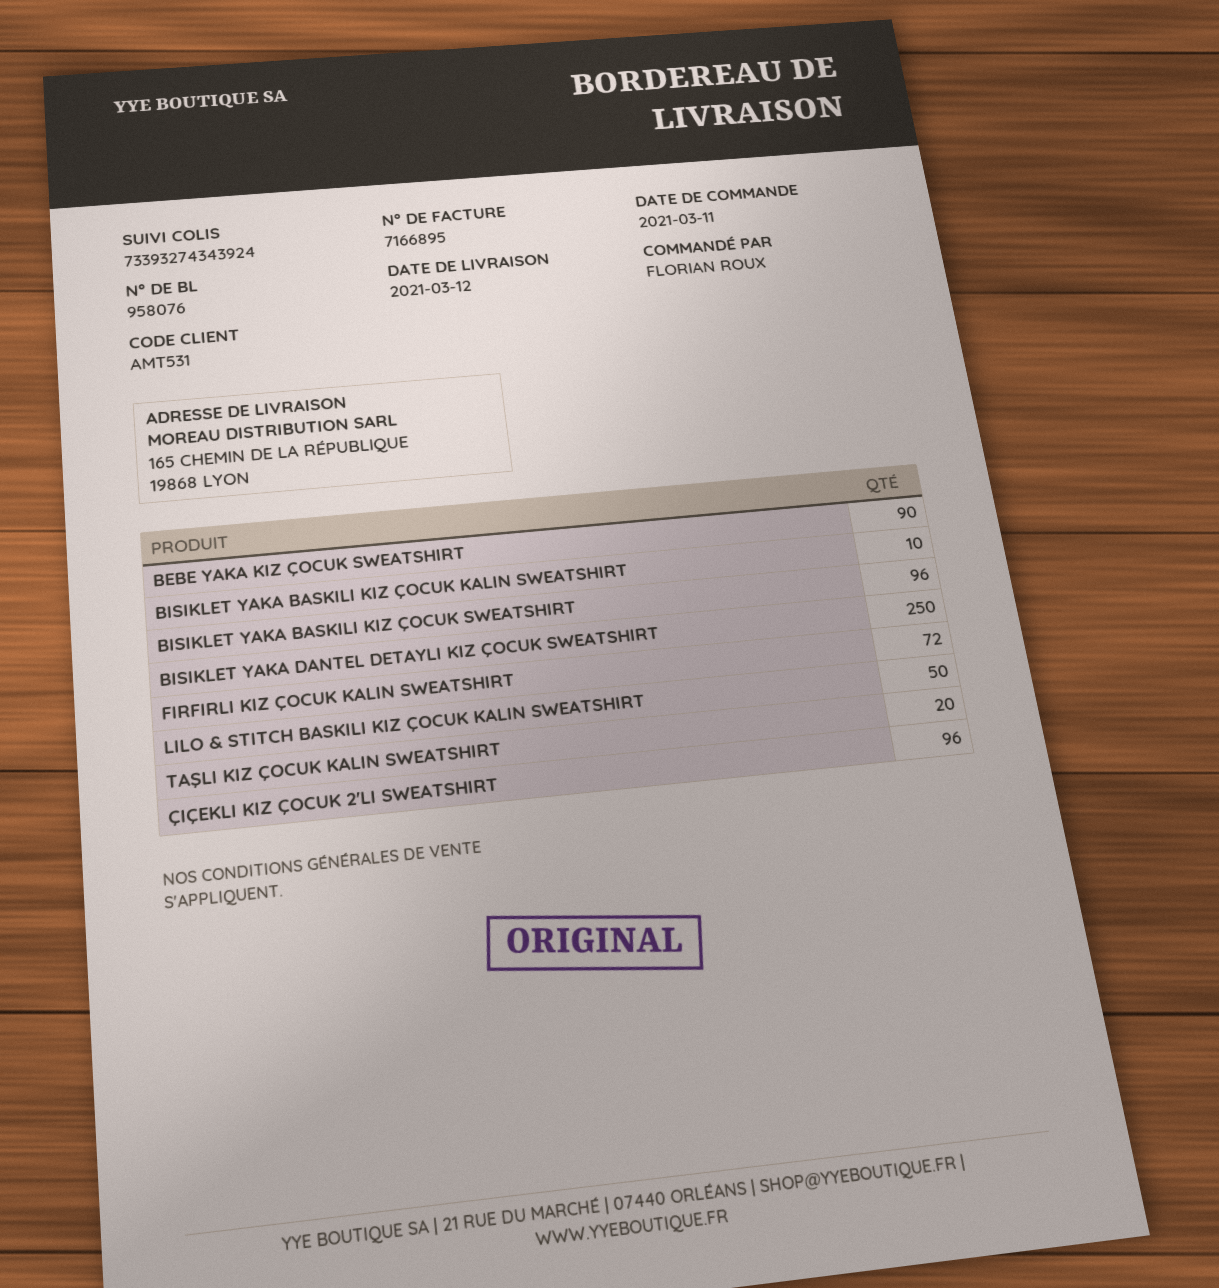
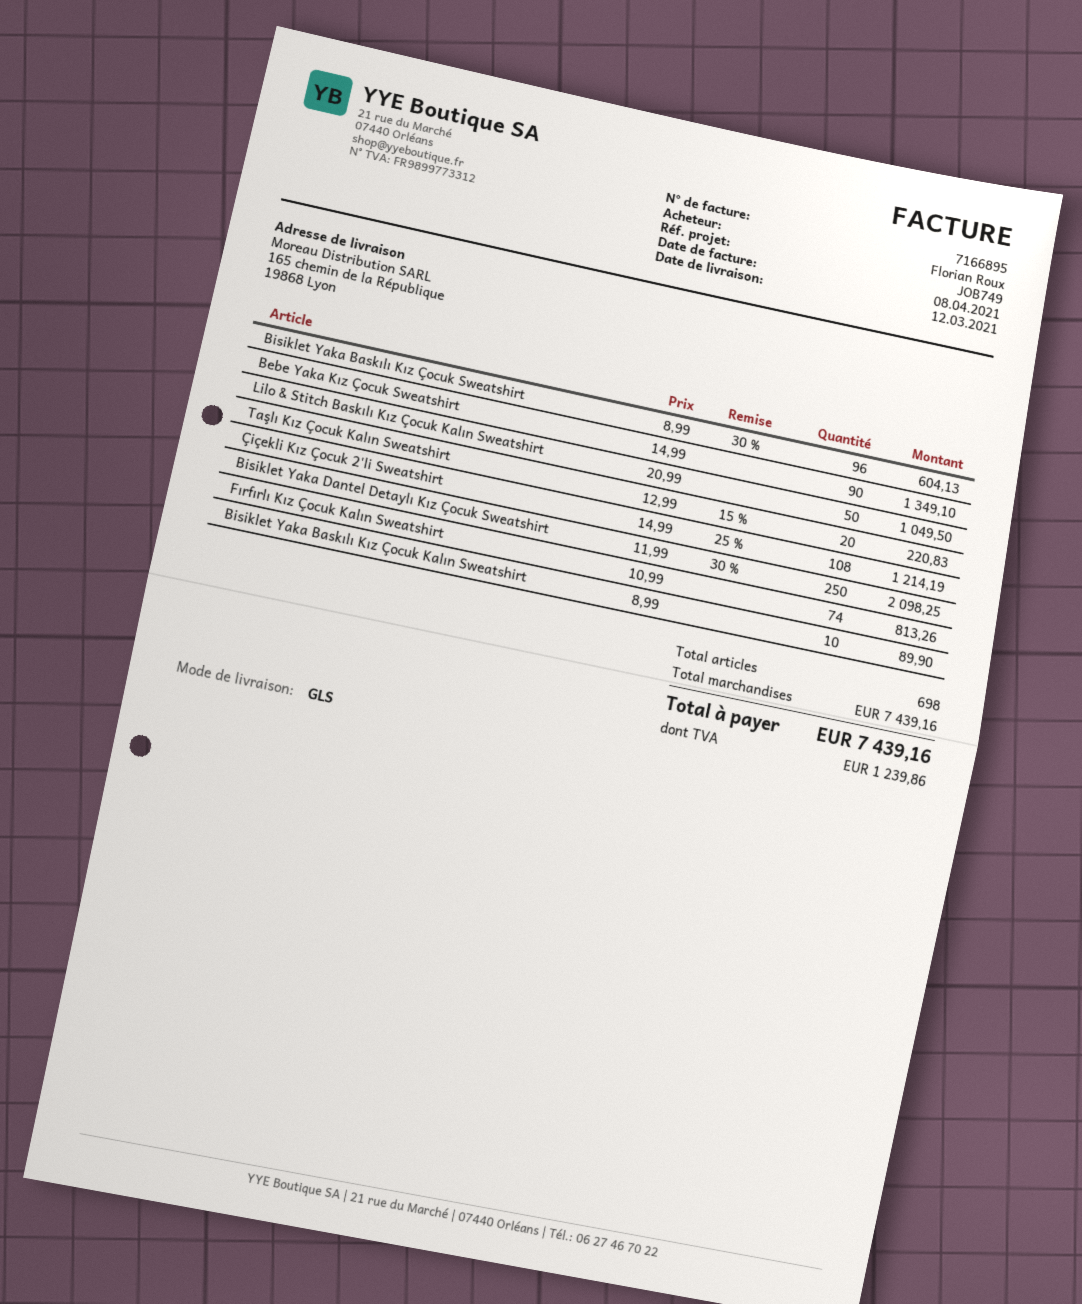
FIRFIRLI KIZ ÇOCUK KALIN SWEATSHIRT: 72 -> 74
ÇIÇEKLI KIZ ÇOCUK 2'LI SWEATSHIRT: 96 -> 108

